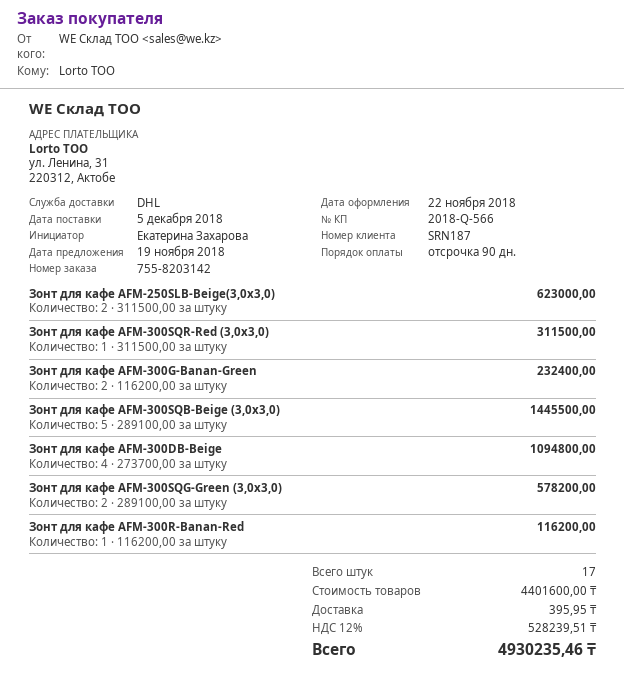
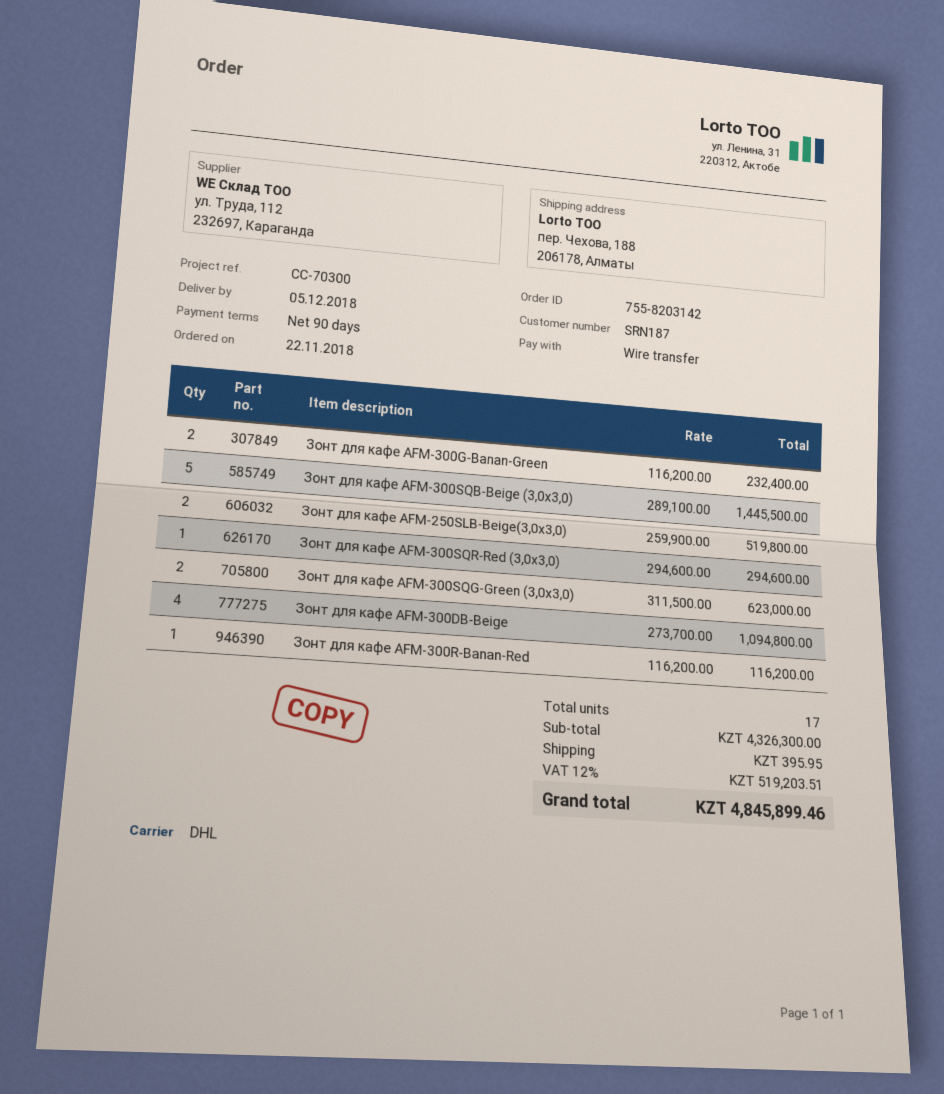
Зонт для кафе AFM-250SLB-Beige(3,0x3,0): 2 x 311500.00 = 623000.00 -> 2 x 259900.00 = 519800.00
Зонт для кафе AFM-300SQR-Red (3,0x3,0): 1 x 311500.00 = 311500.00 -> 1 x 294600.00 = 294600.00
Зонт для кафе AFM-300SQG-Green (3,0x3,0): 2 x 289100.00 = 578200.00 -> 2 x 311500.00 = 623000.00
subtotal: 4401600.00 -> 4326300.00
tax: 12% = 528239.51 -> 12% = 519203.51
total: 4930235.46 -> 4845899.46

